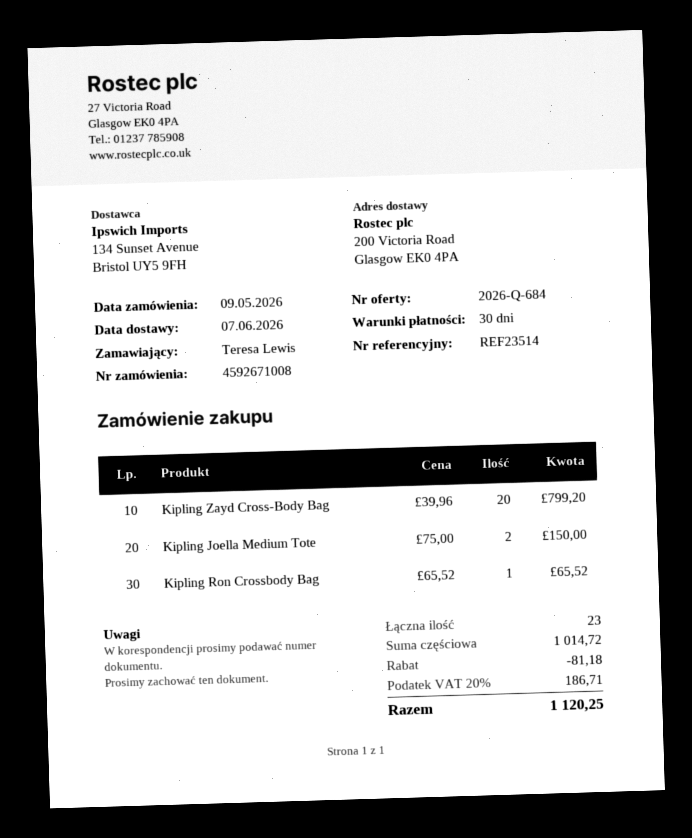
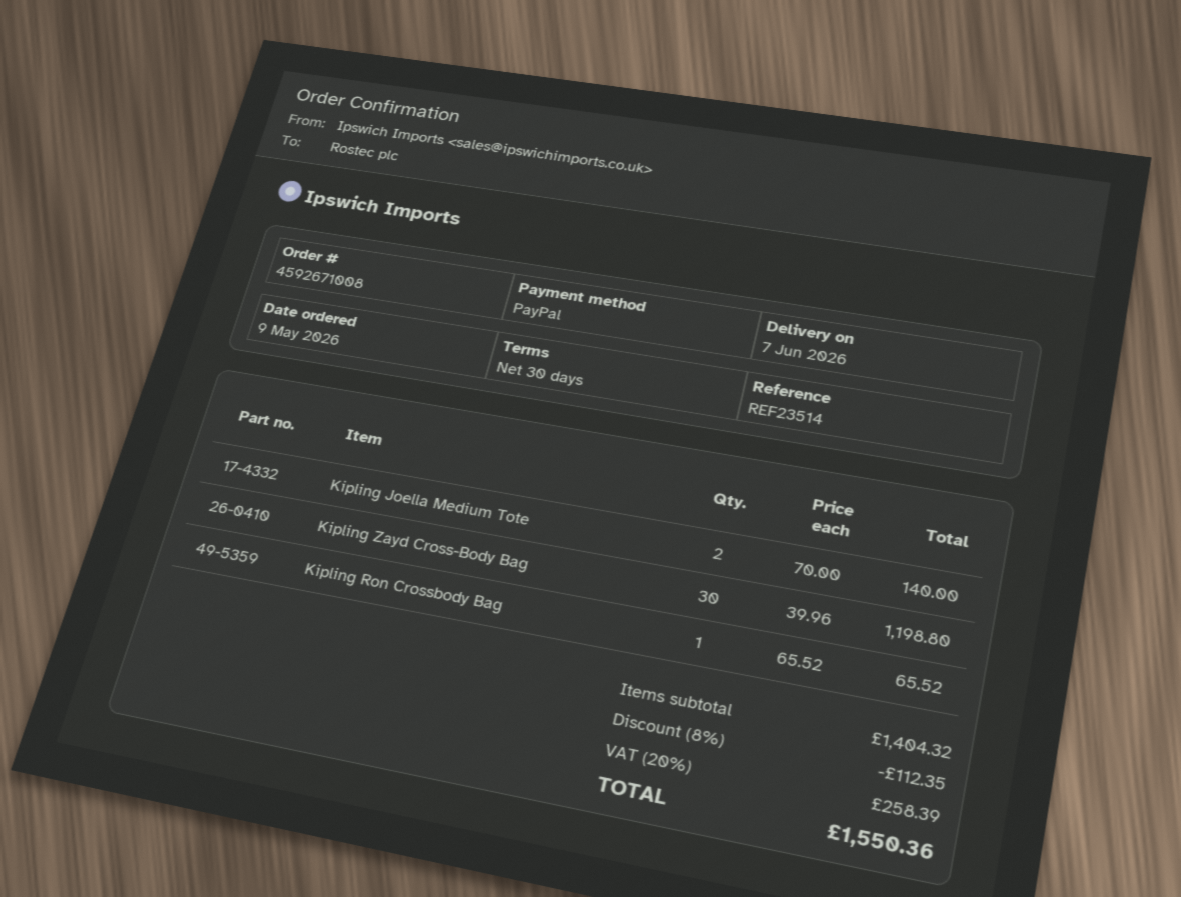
Kipling Zayd Cross-Body Bag: 20 x 39.96 = 799.20 -> 30 x 39.96 = 1198.80
Kipling Joella Medium Tote: 2 x 75.00 = 150.00 -> 2 x 70.00 = 140.00
subtotal: 1014.72 -> 1404.32
discount: 81.18 -> 112.35
tax: 20% = 186.71 -> 20% = 258.39
total: 1120.25 -> 1550.36

